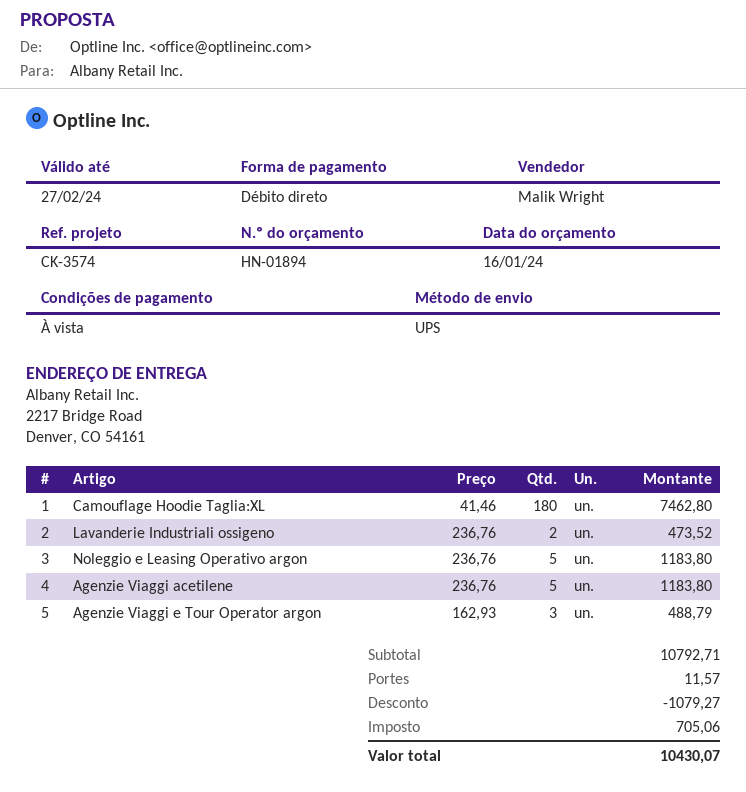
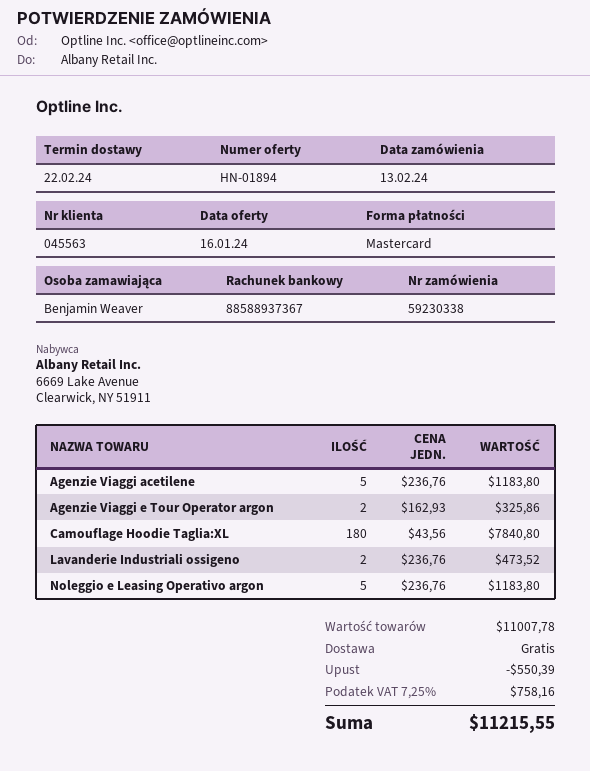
payment method: direct debit -> Mastercard
Camouflage Hoodie Taglia:XL: 180 x 41.46 = 7462.80 -> 180 x 43.56 = 7840.80
Agenzie Viaggi e Tour Operator argon: 3 x 162.93 = 488.79 -> 2 x 162.93 = 325.86
subtotal: 10792.71 -> 11007.78
discount: 1079.27 -> 550.39
shipping: 11.57 -> 0.00
tax: 705.06 -> 758.16
total: 10430.07 -> 11215.55

